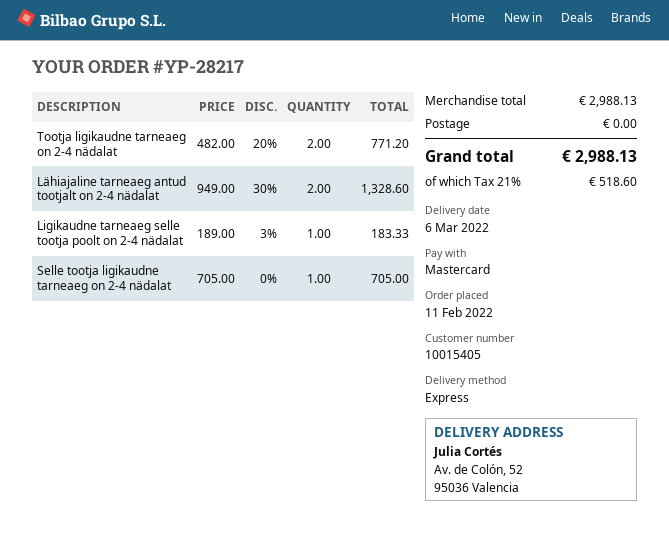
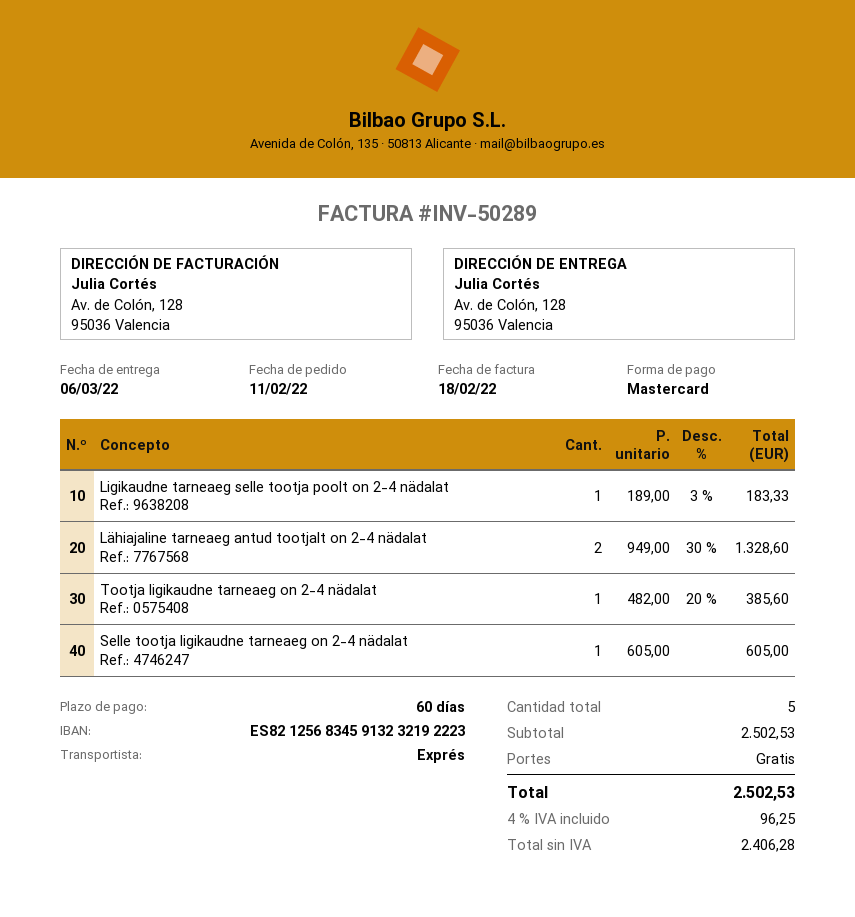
ship to: Av. de Colón, 52, 95036 Valencia -> Av. de Colón, 128, 95036 Valencia
Tootja ligikaudne tarneaeg on 2-4 nädalat: 2 x 482.00 - 20% = 771.20 -> 1 x 482.00 - 20% = 385.60
Selle tootja ligikaudne tarneaeg on 2-4 nädalat: 1 x 705.00 = 705.00 -> 1 x 605.00 = 605.00
subtotal: 2988.13 -> 2502.53
tax: 21% = 518.60 -> 4% = 96.25
total: 2988.13 -> 2502.53

